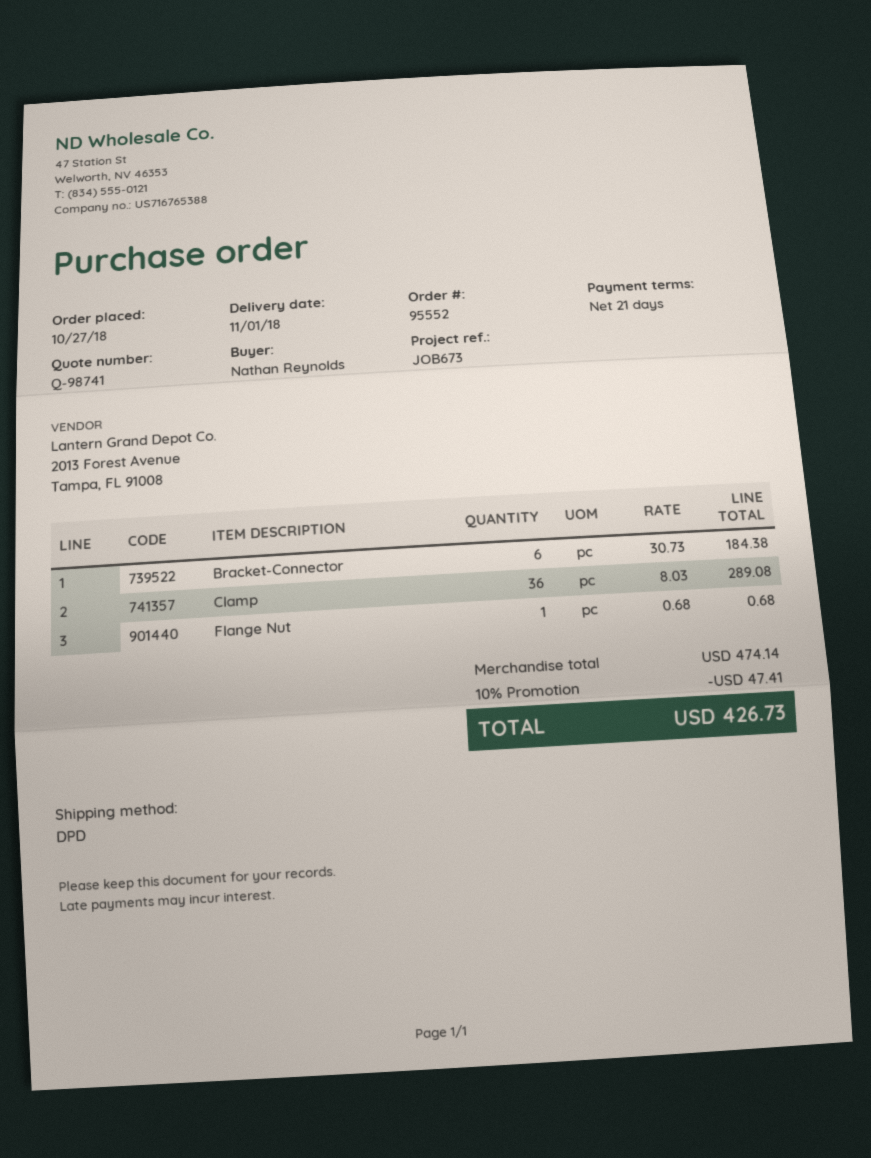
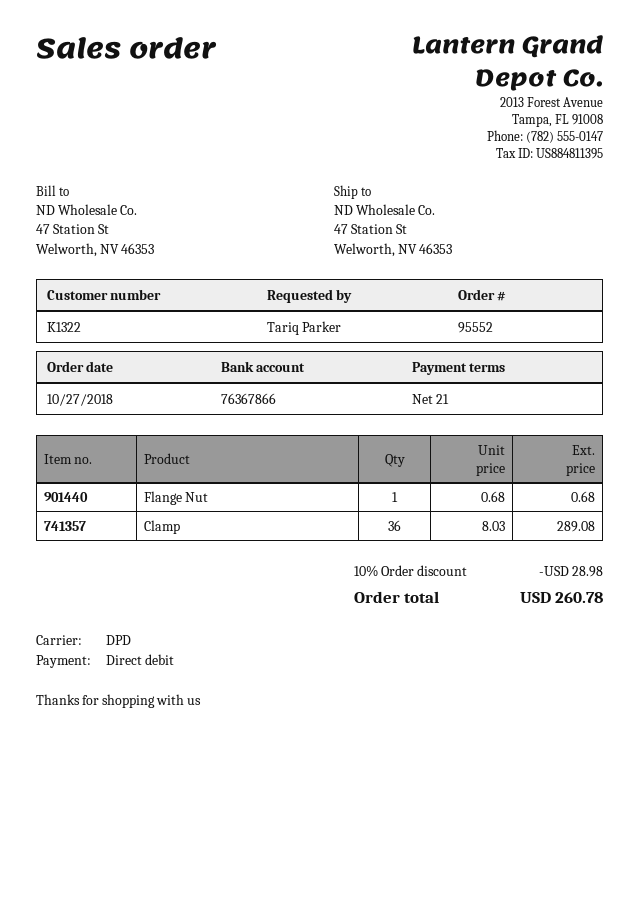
ordered by: Nathan Reynolds -> Tariq Parker
Bracket-Connector: 6 x 30.73 = 184.38 -> none
discount: 10% = 47.41 -> 10% = 28.98
total: 426.73 -> 260.78

